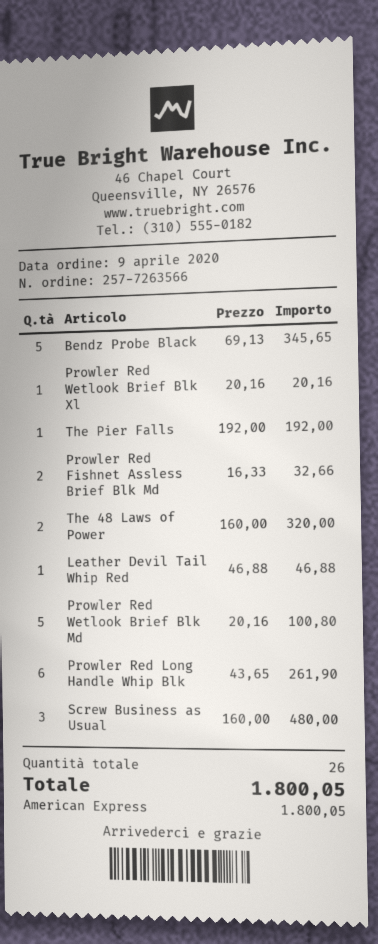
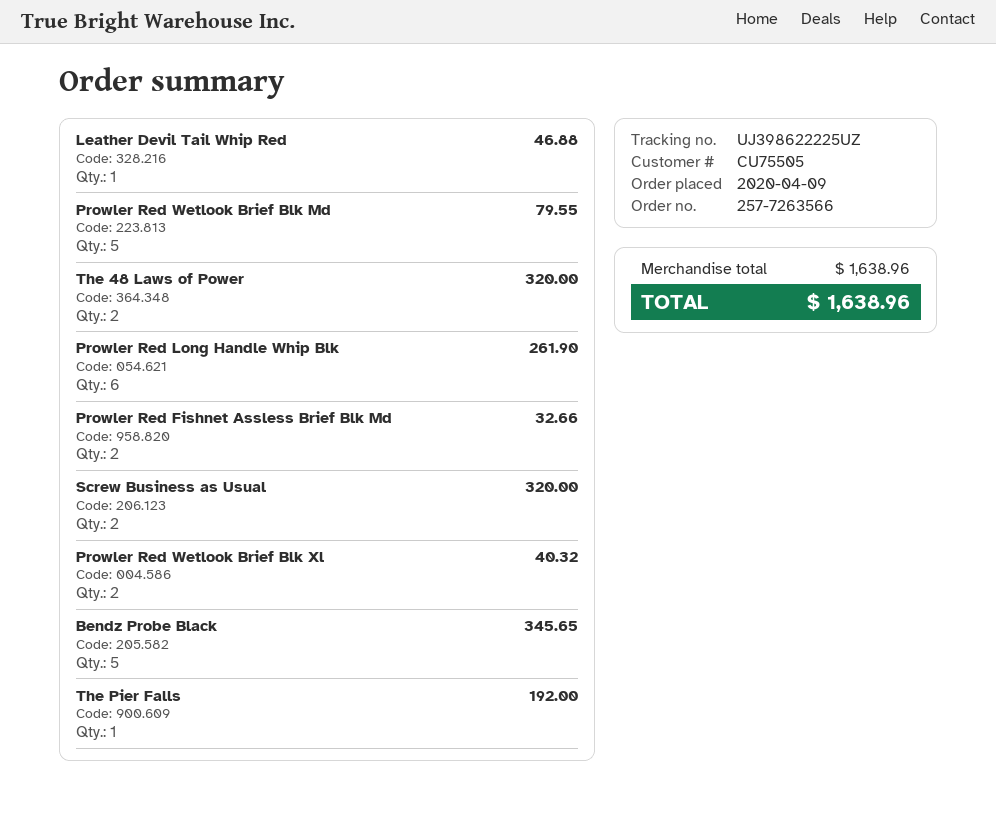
Prowler Red Wetlook Brief Blk Xl: 1 for 20.16 -> 2 for 40.32
Prowler Red Wetlook Brief Blk Md: 5 for 100.80 -> 5 for 79.55
Screw Business as Usual: 3 for 480.00 -> 2 for 320.00
total: 1800.05 -> 1638.96

